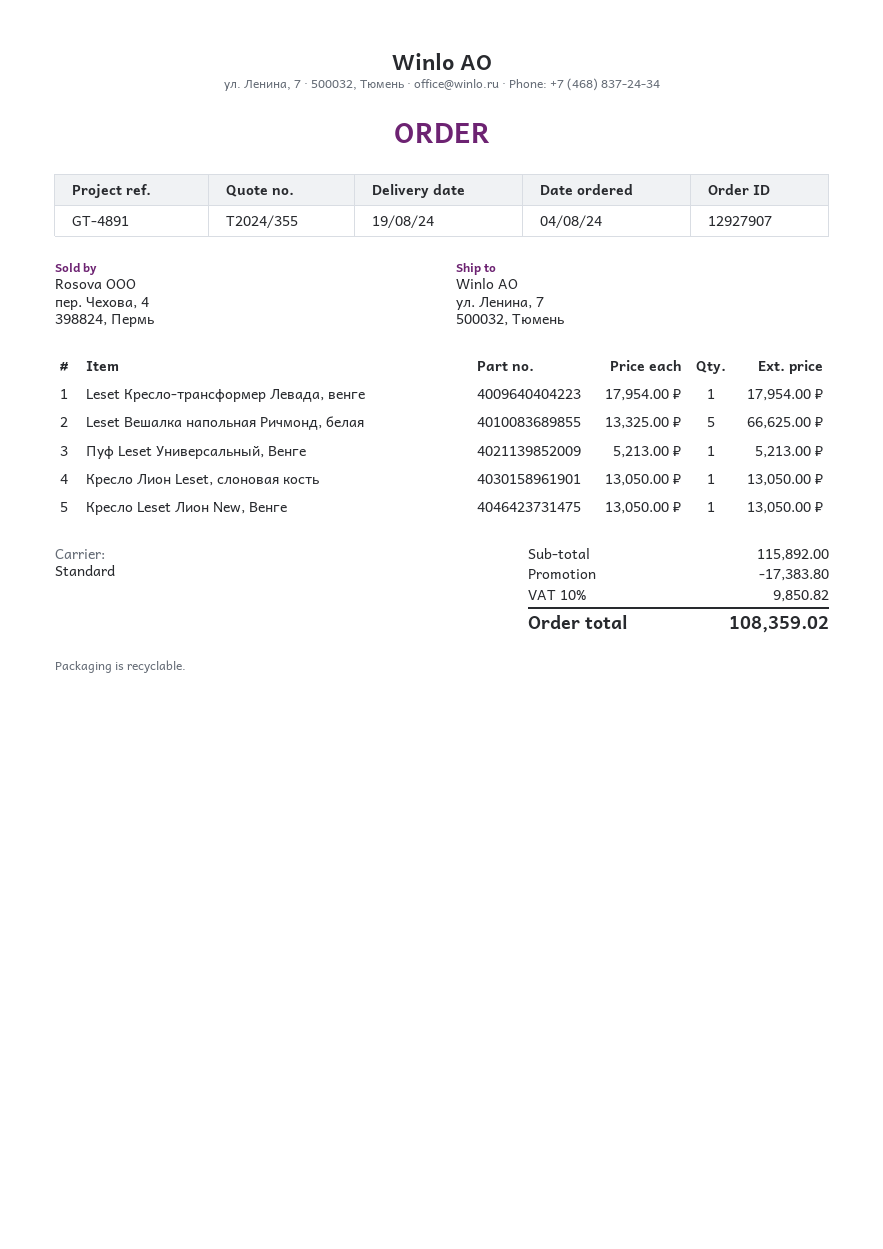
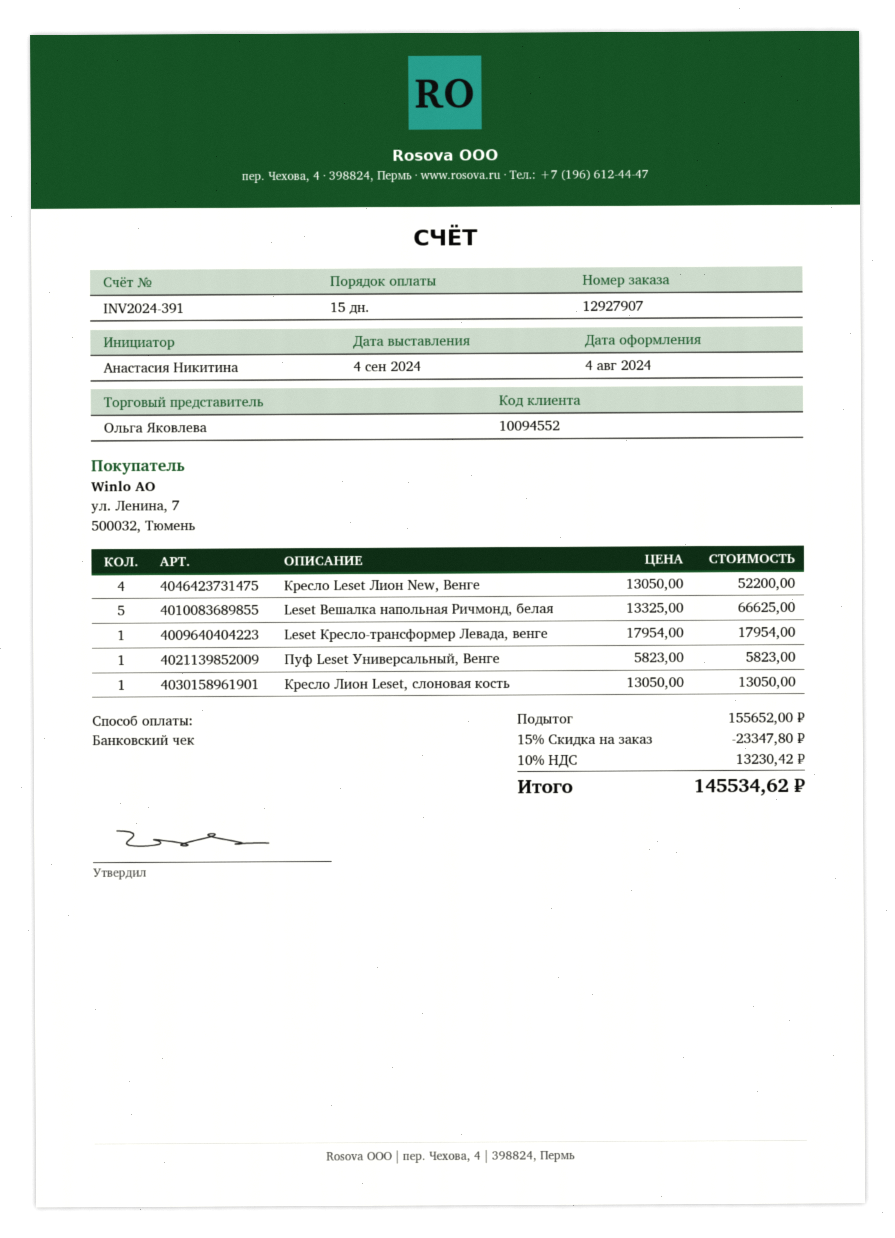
Пуф Leset Универсальный, Венге: 1 x 5213.00 = 5213.00 -> 1 x 5823.00 = 5823.00
Кресло Leset Лион New, Венге: 1 x 13050.00 = 13050.00 -> 4 x 13050.00 = 52200.00
subtotal: 115892.00 -> 155652.00
discount: 17383.80 -> 23347.80
tax: 10% = 9850.82 -> 10% = 13230.42
total: 108359.02 -> 145534.62

